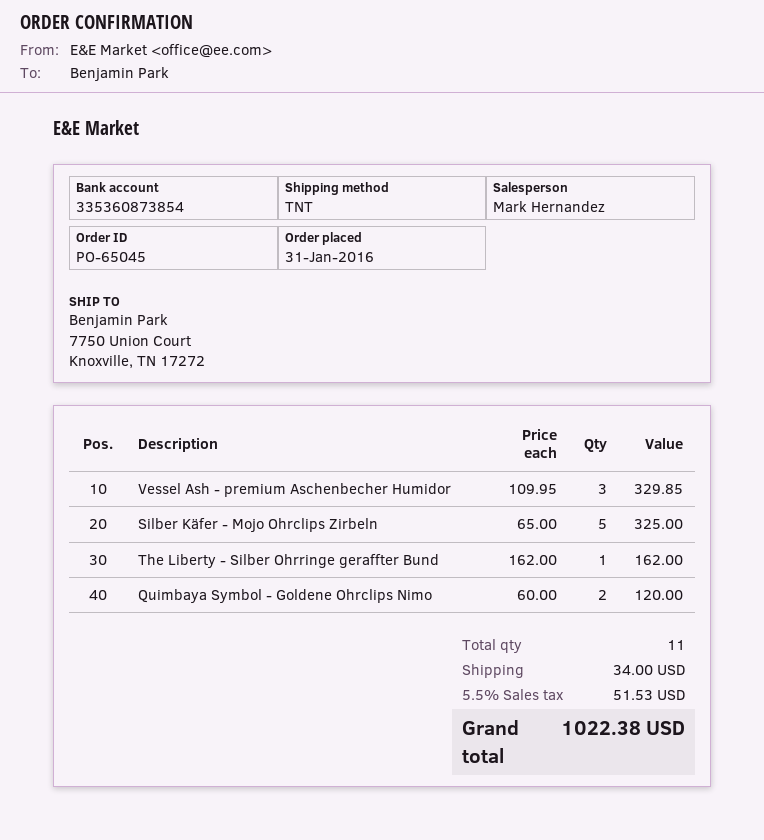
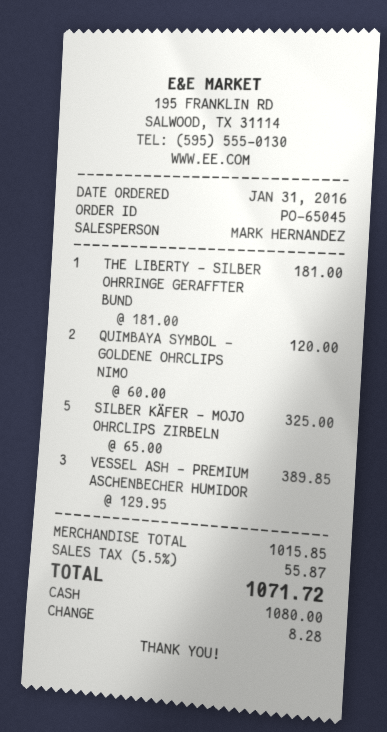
Vessel Ash - premium Aschenbecher Humidor: 3 x 109.95 = 329.85 -> 3 x 129.95 = 389.85
The Liberty - Silber Ohrringe geraffter Bund: 1 x 162.00 = 162.00 -> 1 x 181.00 = 181.00
shipping: 34.00 -> none
tax: 5.5% = 51.53 -> 5.5% = 55.87
total: 1022.38 -> 1071.72

